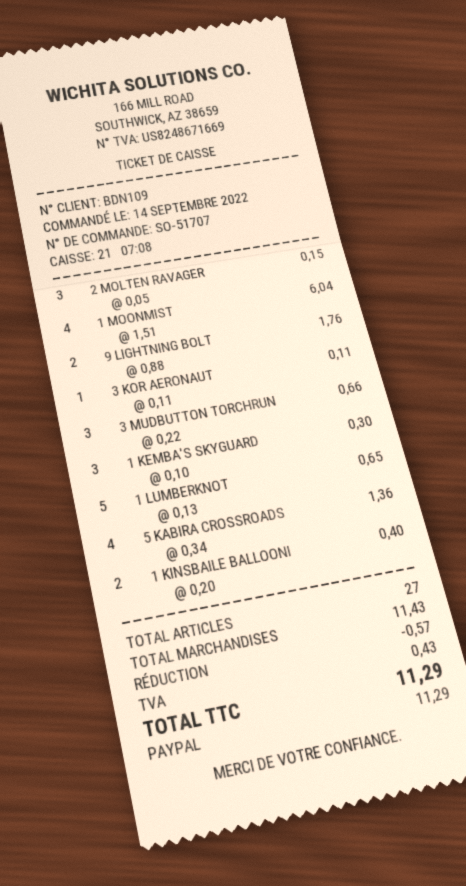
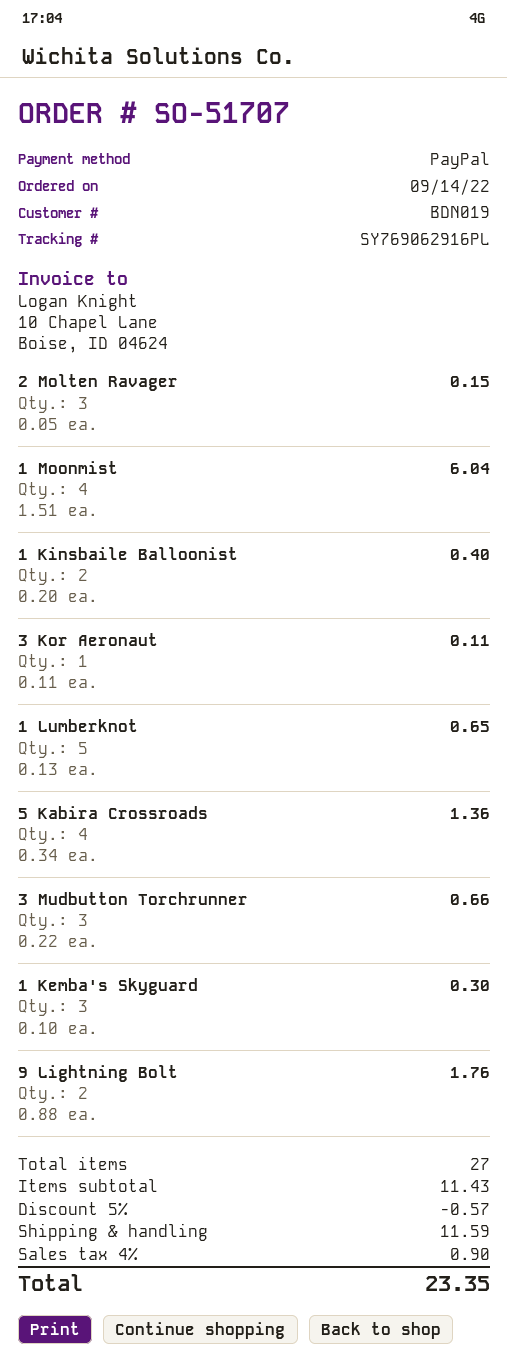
customer number: BDN109 -> BDN019
shipping: none -> 11.59
tax: 0.43 -> 0.90
total: 11.29 -> 23.35

